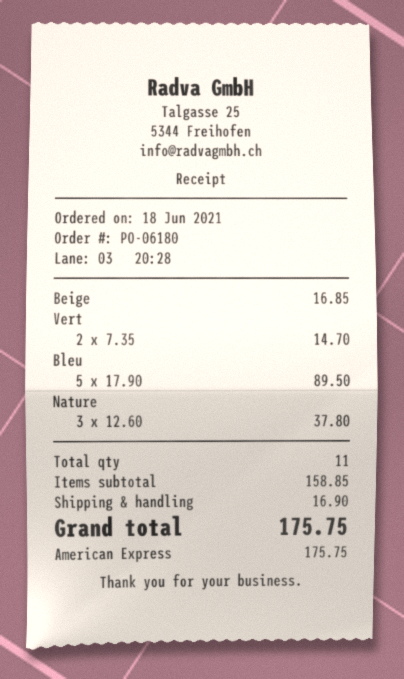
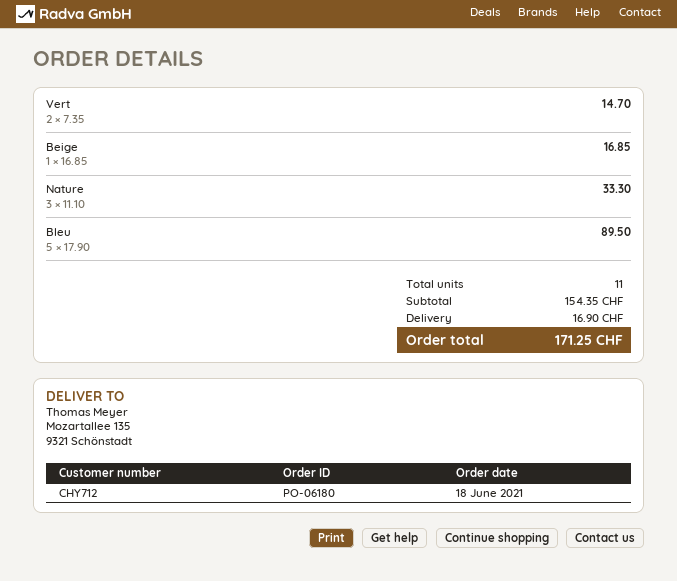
Nature: 3 x 12.60 = 37.80 -> 3 x 11.10 = 33.30
subtotal: 158.85 -> 154.35
total: 175.75 -> 171.25

